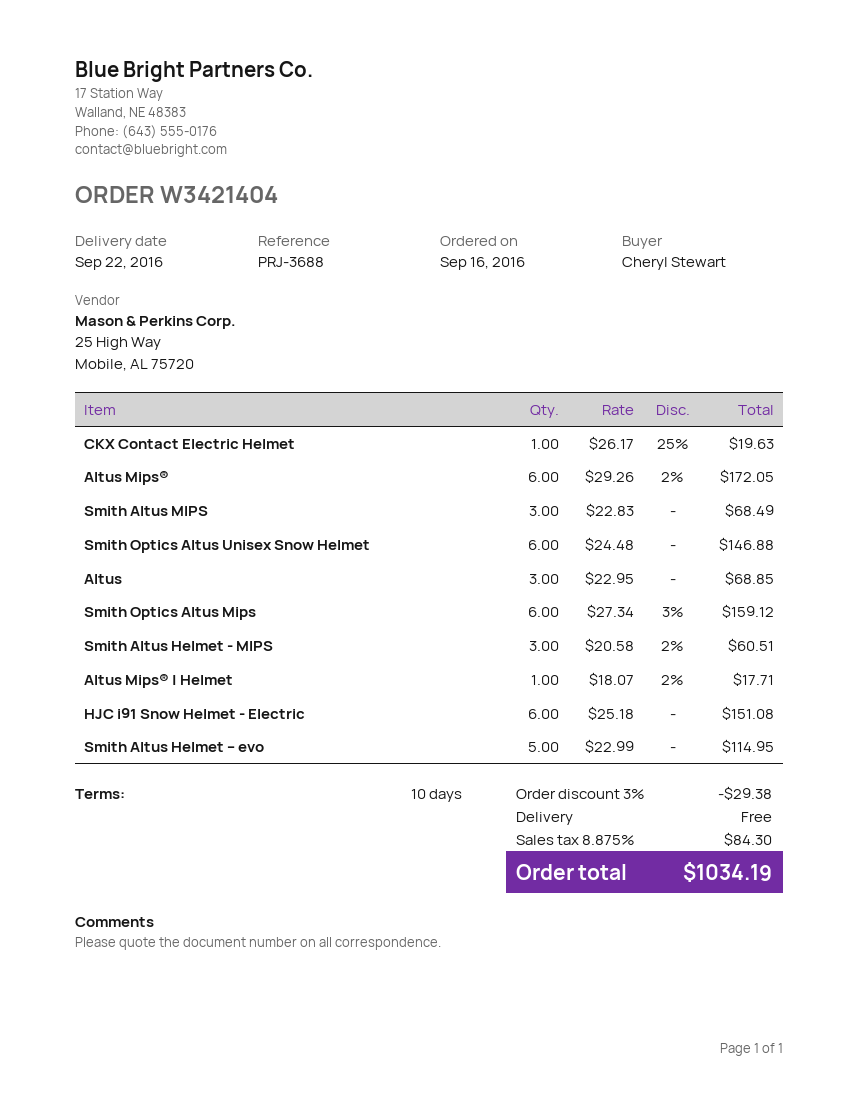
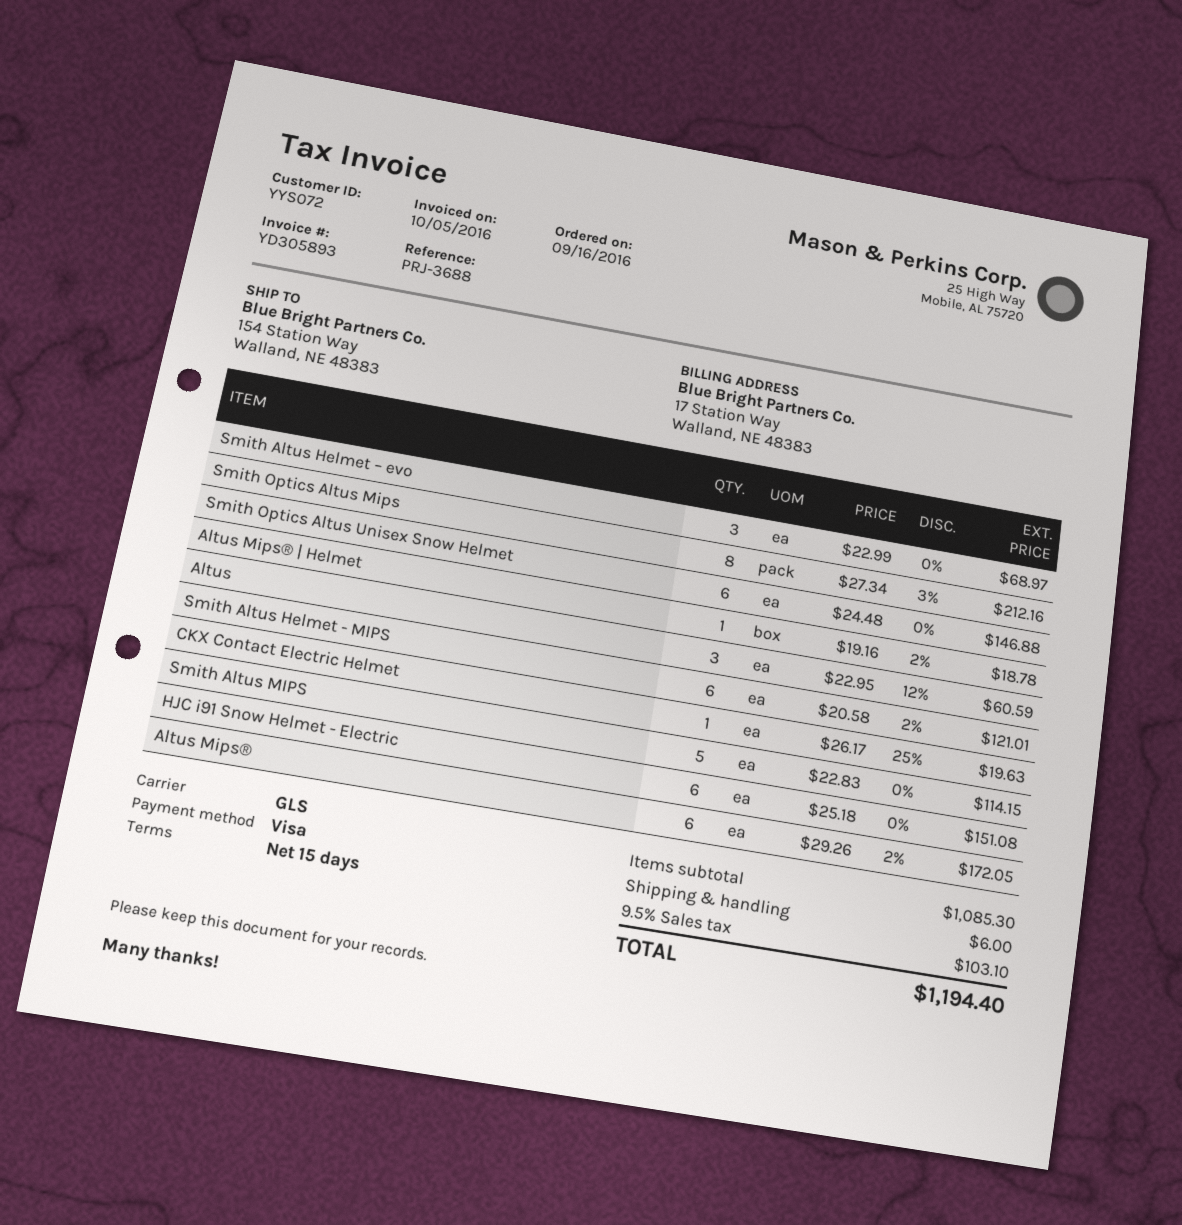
payment terms: 10 days -> 15 days
Smith Altus MIPS: 3 x 22.83 = 68.49 -> 5 x 22.83 = 114.15
Altus: 3 x 22.95 = 68.85 -> 3 x 22.95 - 12% = 60.59
Smith Optics Altus Mips: 6 x 27.34 - 3% = 159.12 -> 8 x 27.34 - 3% = 212.16
Smith Altus Helmet - MIPS: 3 x 20.58 - 2% = 60.51 -> 6 x 20.58 - 2% = 121.01
Altus Mips® | Helmet: 1 x 18.07 - 2% = 17.71 -> 1 x 19.16 - 2% = 18.78
Smith Altus Helmet – evo: 5 x 22.99 = 114.95 -> 3 x 22.99 = 68.97
discount: 3% = 29.38 -> none
shipping: 0.00 -> 6.00
tax: 8.875% = 84.30 -> 9.5% = 103.10
total: 1034.19 -> 1194.40

